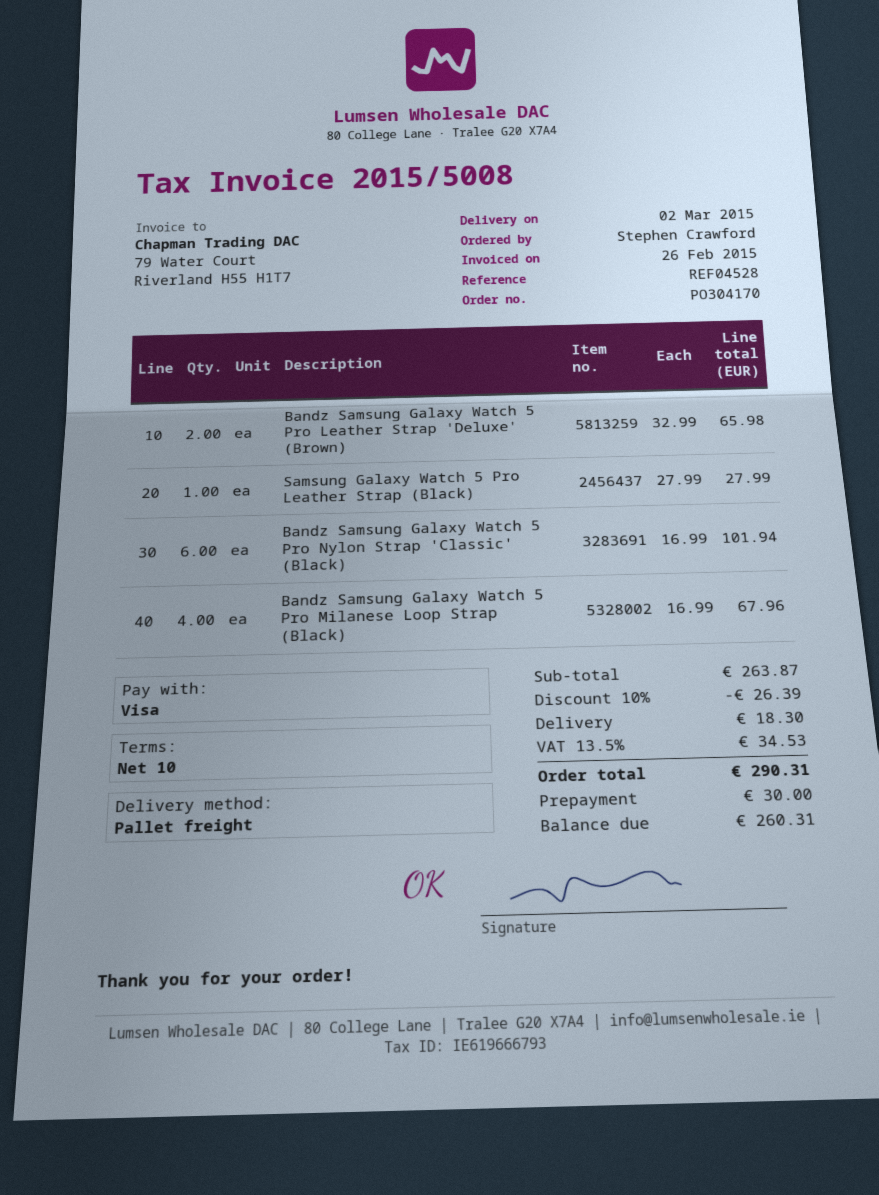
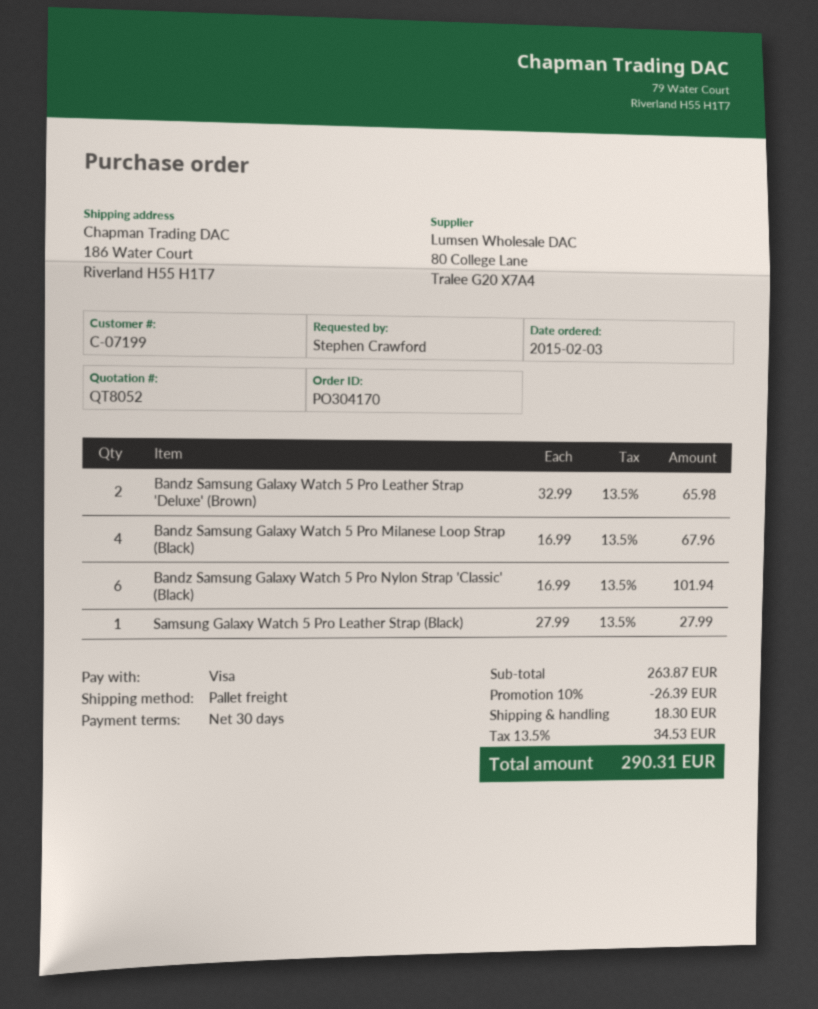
payment terms: 10 days -> 30 days

